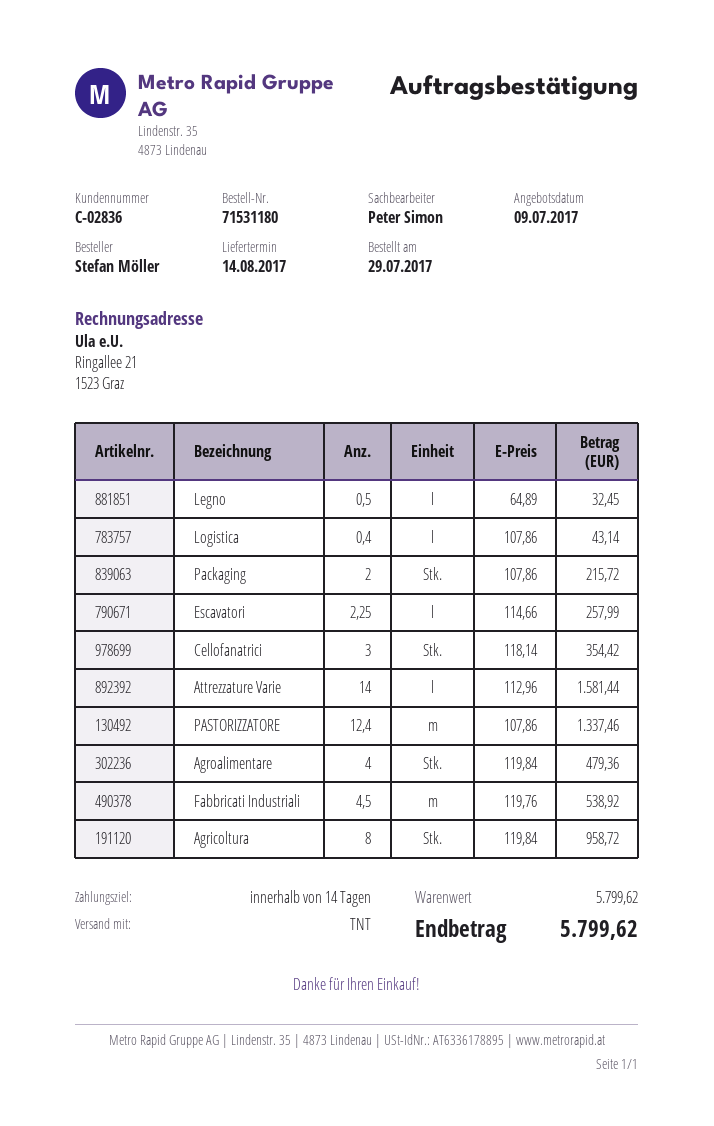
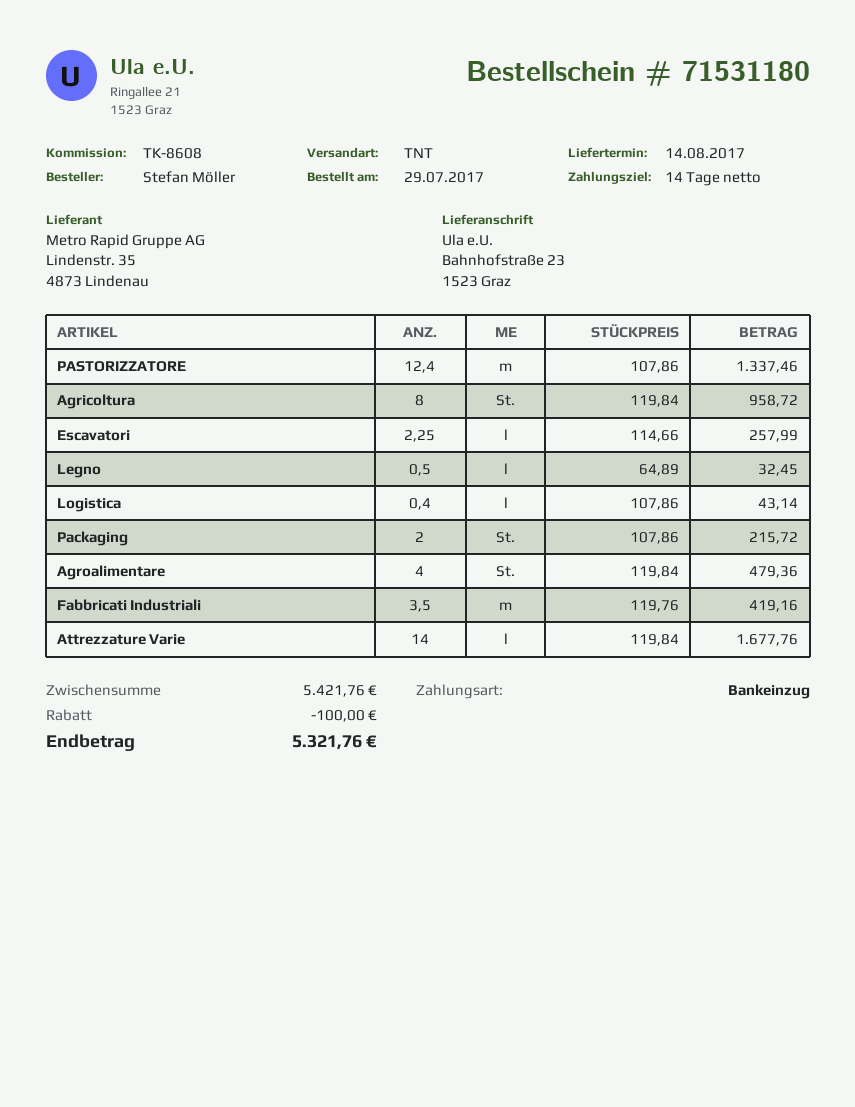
Cellofanatrici: 3 x 118.14 = 354.42 -> none
Attrezzature Varie: 14 x 112.96 = 1581.44 -> 14 x 119.84 = 1677.76
Fabbricati Industriali: 4.5 x 119.76 = 538.92 -> 3.5 x 119.76 = 419.16
subtotal: 5799.62 -> 5421.76
discount: none -> 100.00
total: 5799.62 -> 5321.76

